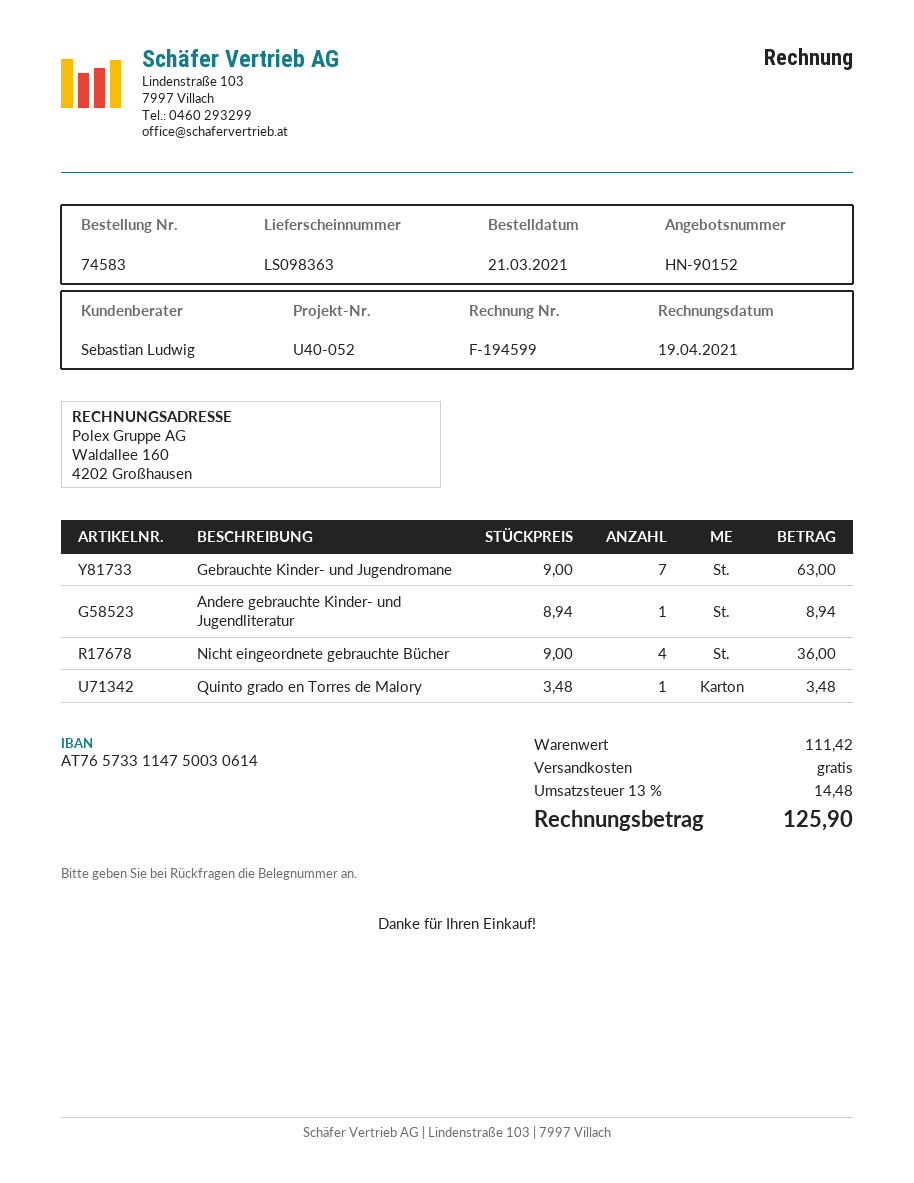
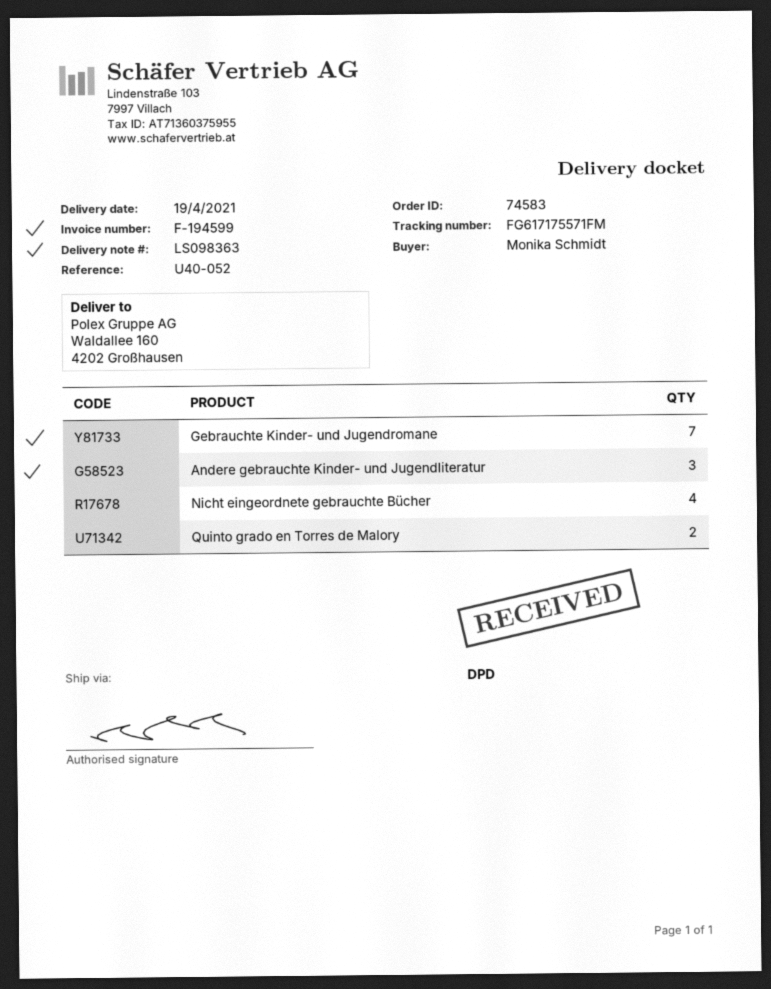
Andere gebrauchte Kinder- und Jugendliteratur: 1 -> 3
Quinto grado en Torres de Malory: 1 -> 2

